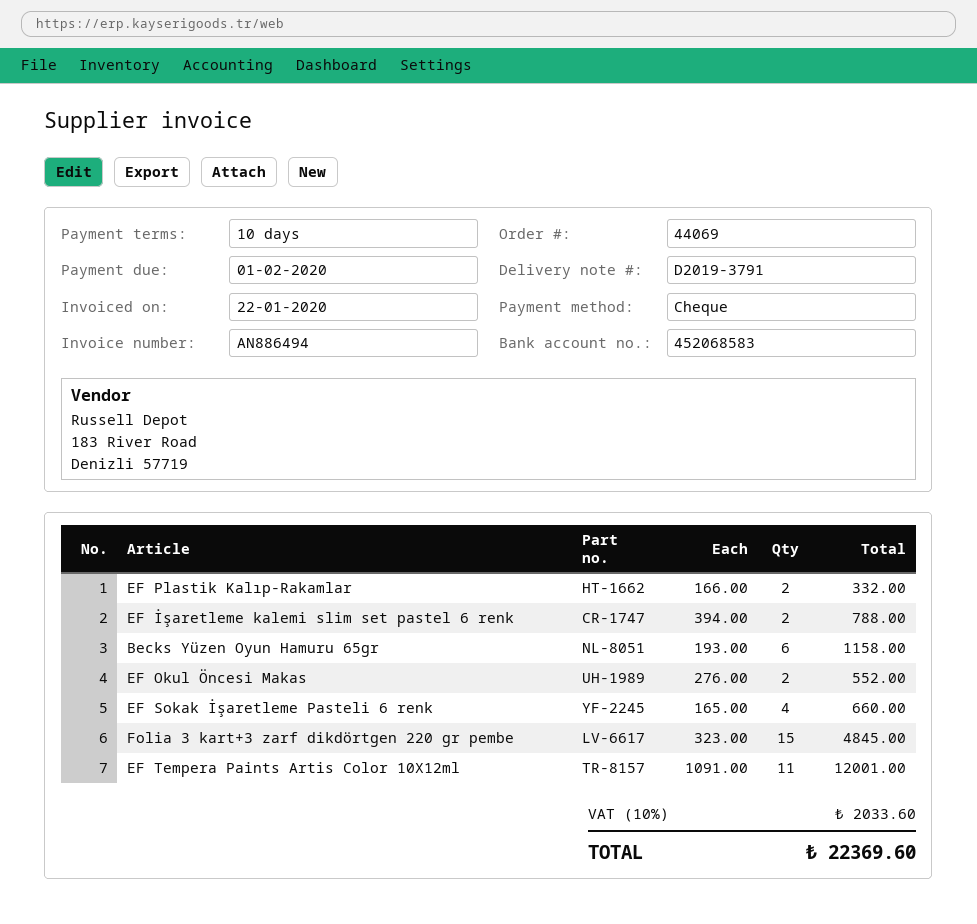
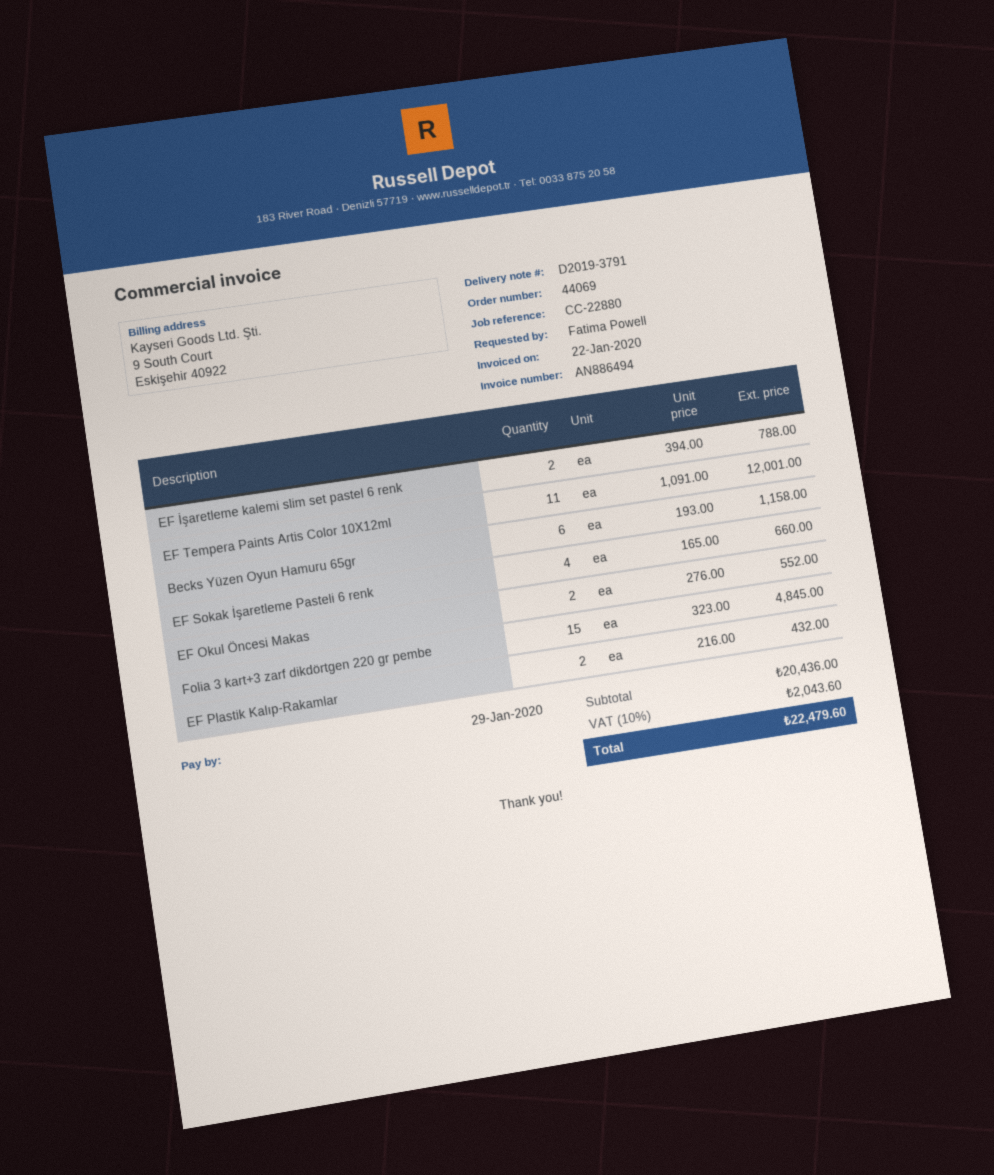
due date: 2020-02-01 -> 2020-01-29
EF Plastik Kalıp-Rakamlar: 2 x 166.00 = 332.00 -> 2 x 216.00 = 432.00
tax: 10% = 2033.60 -> 10% = 2043.60
total: 22369.60 -> 22479.60

